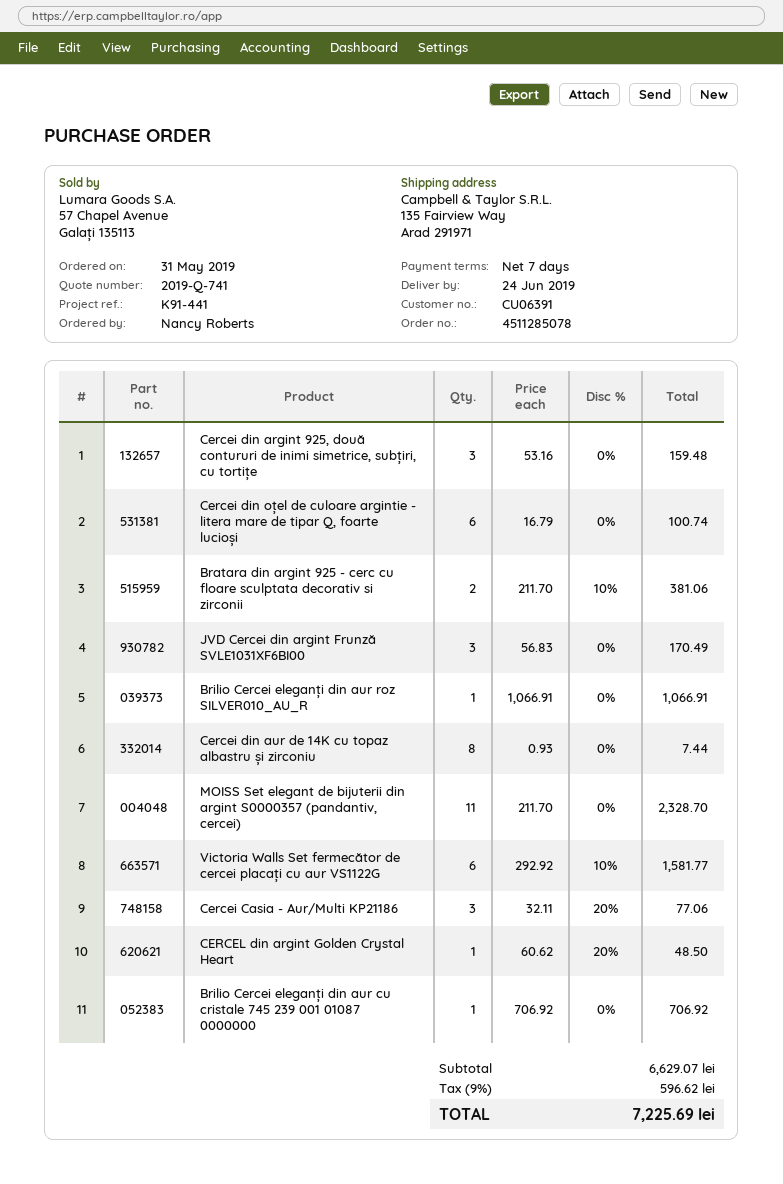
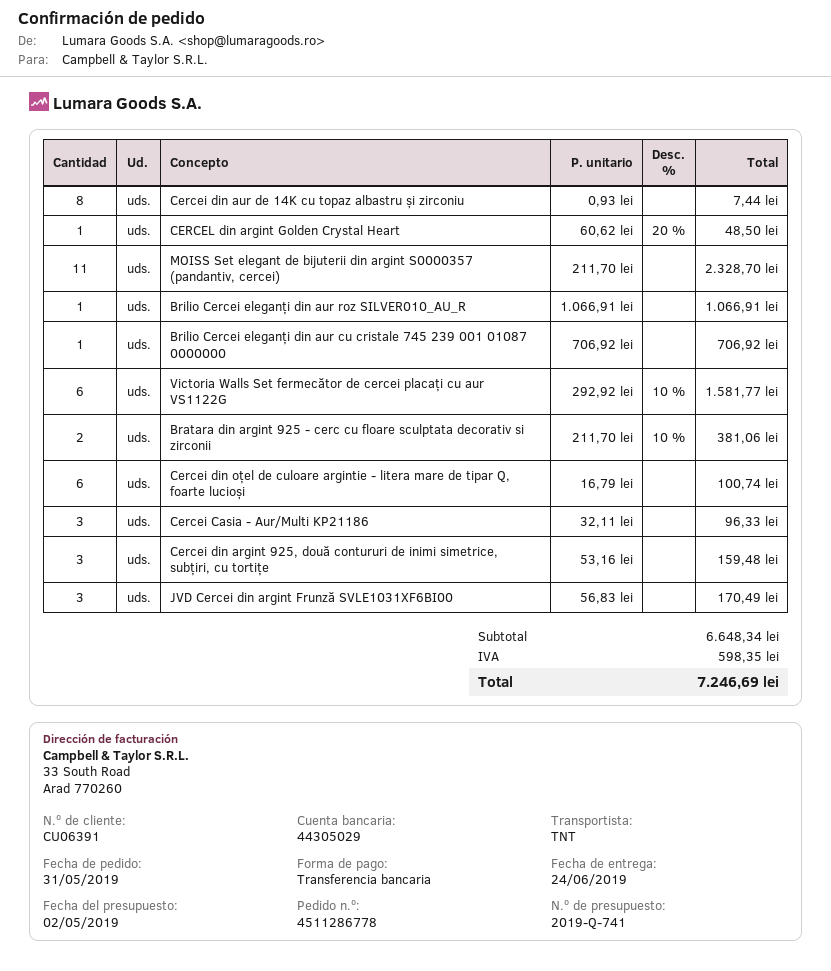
order number: 4511285078 -> 4511286778
Cercei Casia - Aur/Multi KP21186: 3 x 32.11 - 20% = 77.06 -> 3 x 32.11 = 96.33
subtotal: 6629.07 -> 6648.34
tax: 596.62 -> 598.35
total: 7225.69 -> 7246.69

